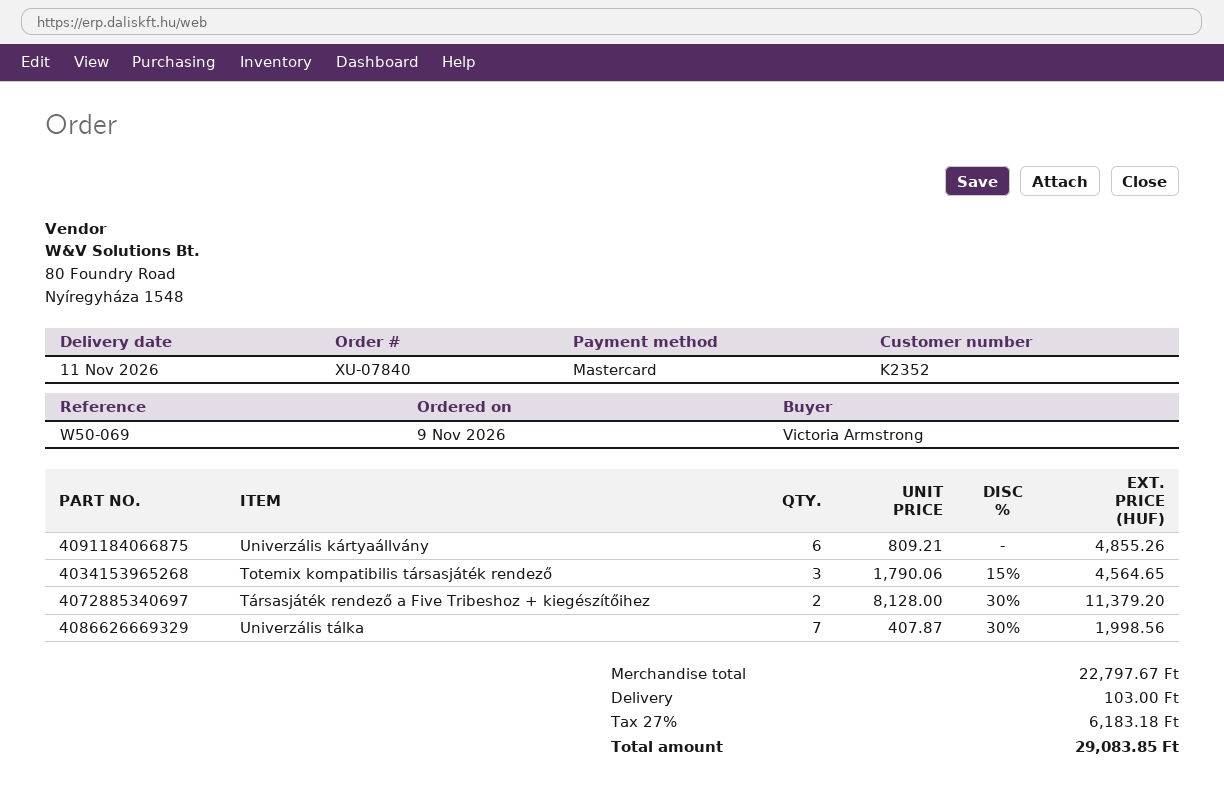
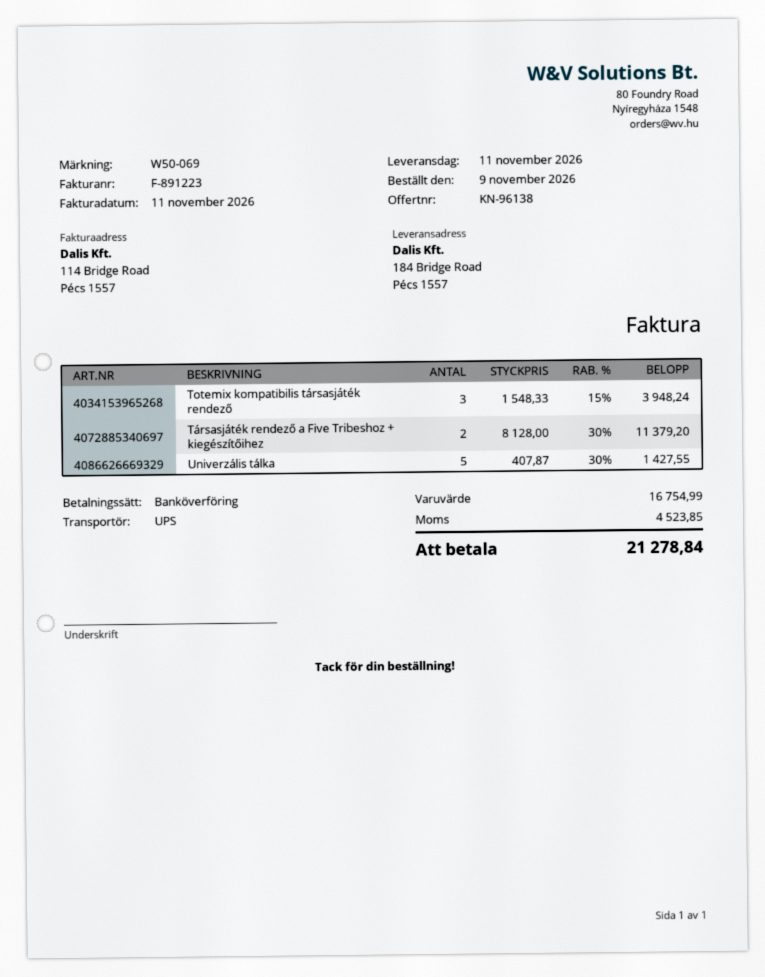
payment method: Mastercard -> bank transfer
Univerzális kártyaállvány: 6 x 809.21 = 4855.26 -> none
Totemix kompatibilis társasjáték rendező: 3 x 1790.06 - 15% = 4564.65 -> 3 x 1548.33 - 15% = 3948.24
Univerzális tálka: 7 x 407.87 - 30% = 1998.56 -> 5 x 407.87 - 30% = 1427.55
subtotal: 22797.67 -> 16754.99
shipping: 103.00 -> none
tax: 6183.18 -> 4523.85
total: 29083.85 -> 21278.84

